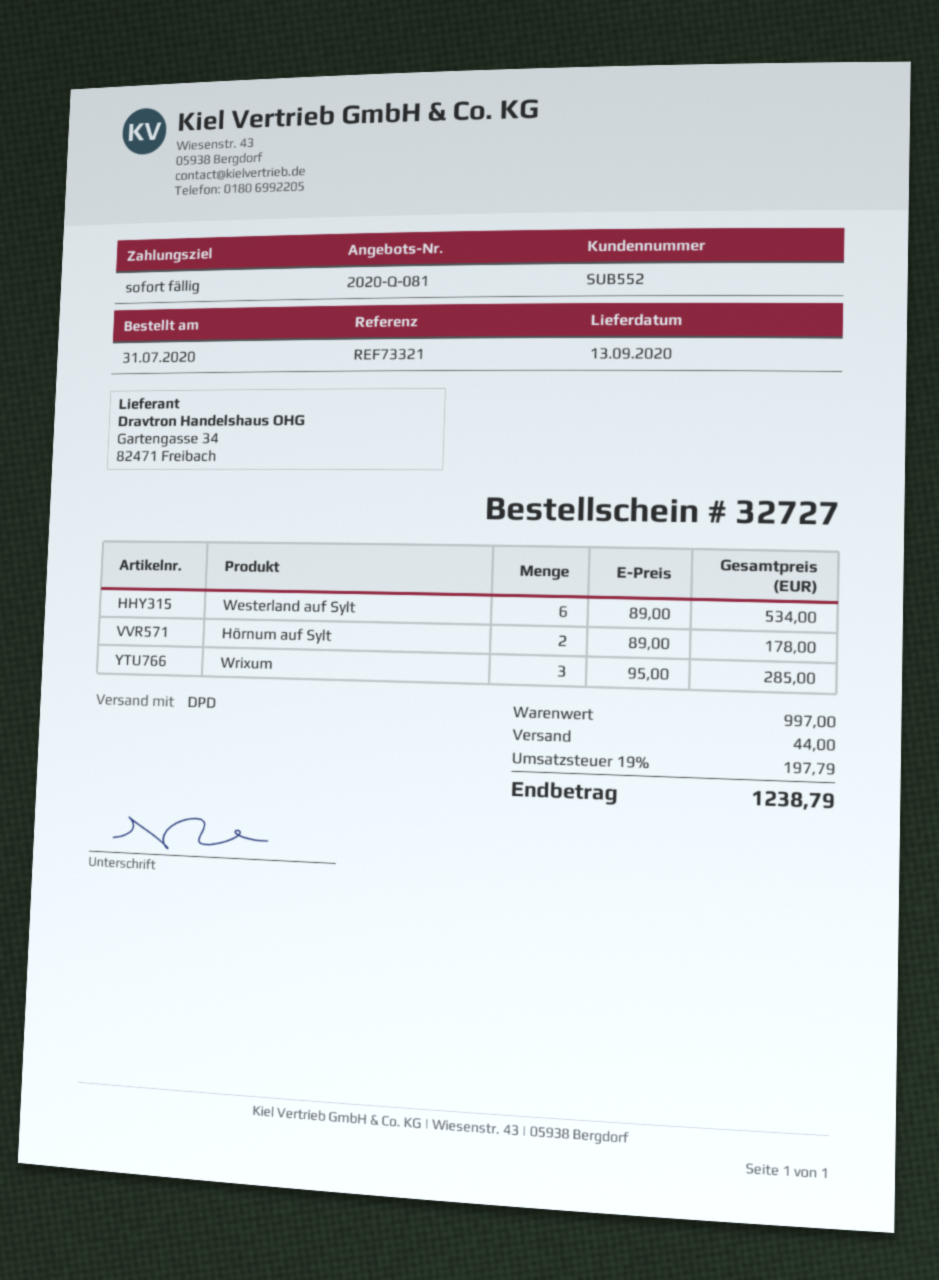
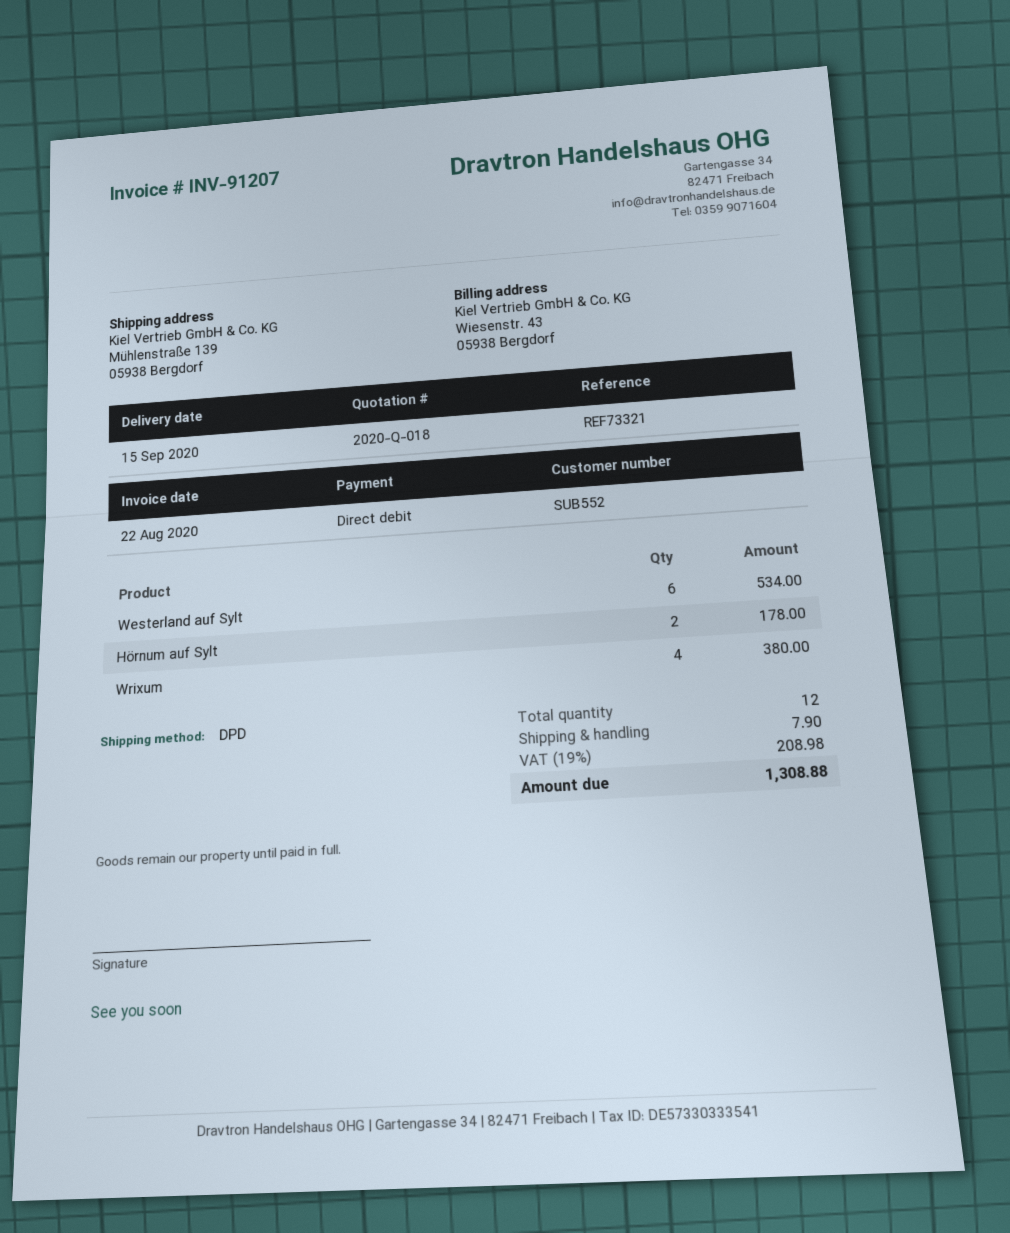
quote number: 2020-Q-081 -> 2020-Q-018
delivery date: 2020-09-13 -> 2020-09-15
Wrixum: 3 for 285.00 -> 4 for 380.00
shipping: 44.00 -> 7.90
tax: 19% = 197.79 -> 19% = 208.98
total: 1238.79 -> 1308.88

